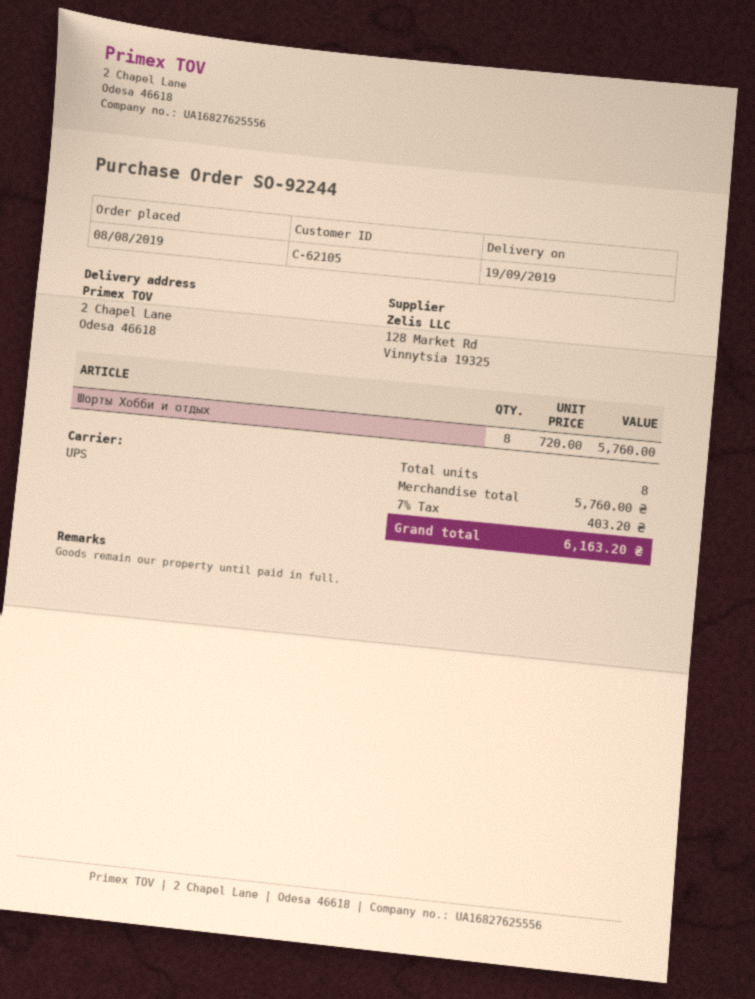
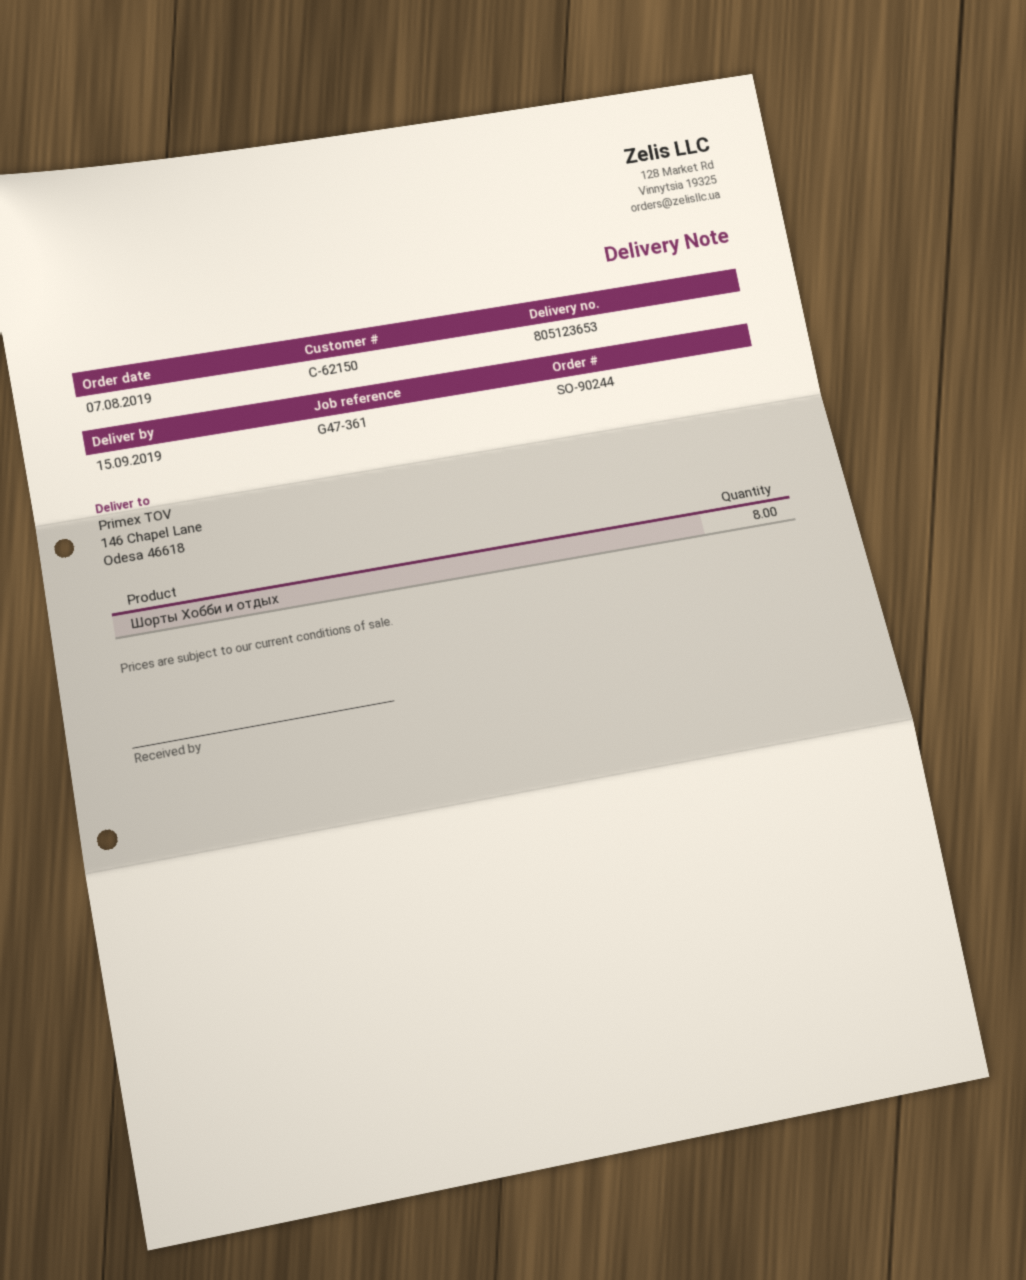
order number: SO-92244 -> SO-90244
order date: 2019-08-08 -> 2019-08-07
delivery date: 2019-09-19 -> 2019-09-15
customer number: C-62105 -> C-62150
ship to: 2 Chapel Lane, Odesa 46618 -> 146 Chapel Lane, Odesa 46618

